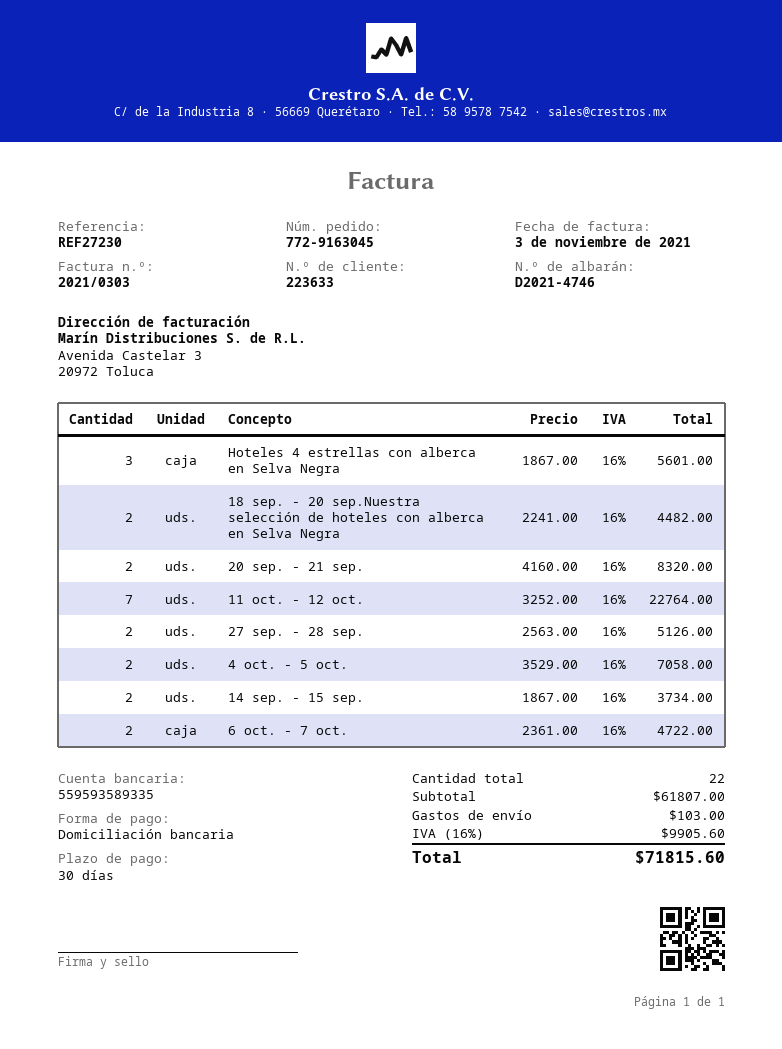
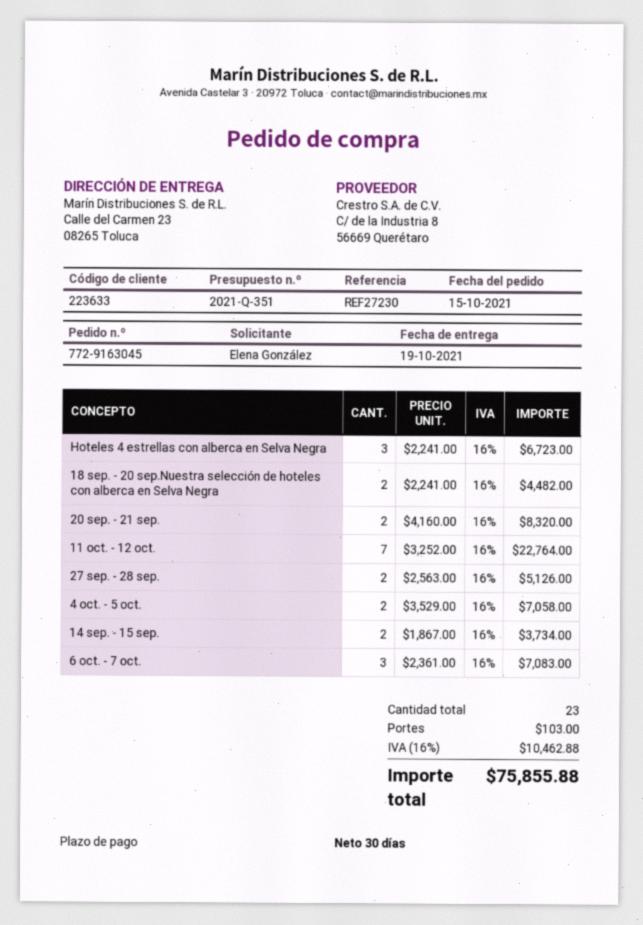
Hoteles 4 estrellas con alberca en Selva Negra: 3 x 1867.00 = 5601.00 -> 3 x 2241.00 = 6723.00
6 oct. - 7 oct.: 2 x 2361.00 = 4722.00 -> 3 x 2361.00 = 7083.00
total quantity: 22 -> 23
tax: 16% = 9905.60 -> 16% = 10462.88
total: 71815.60 -> 75855.88

